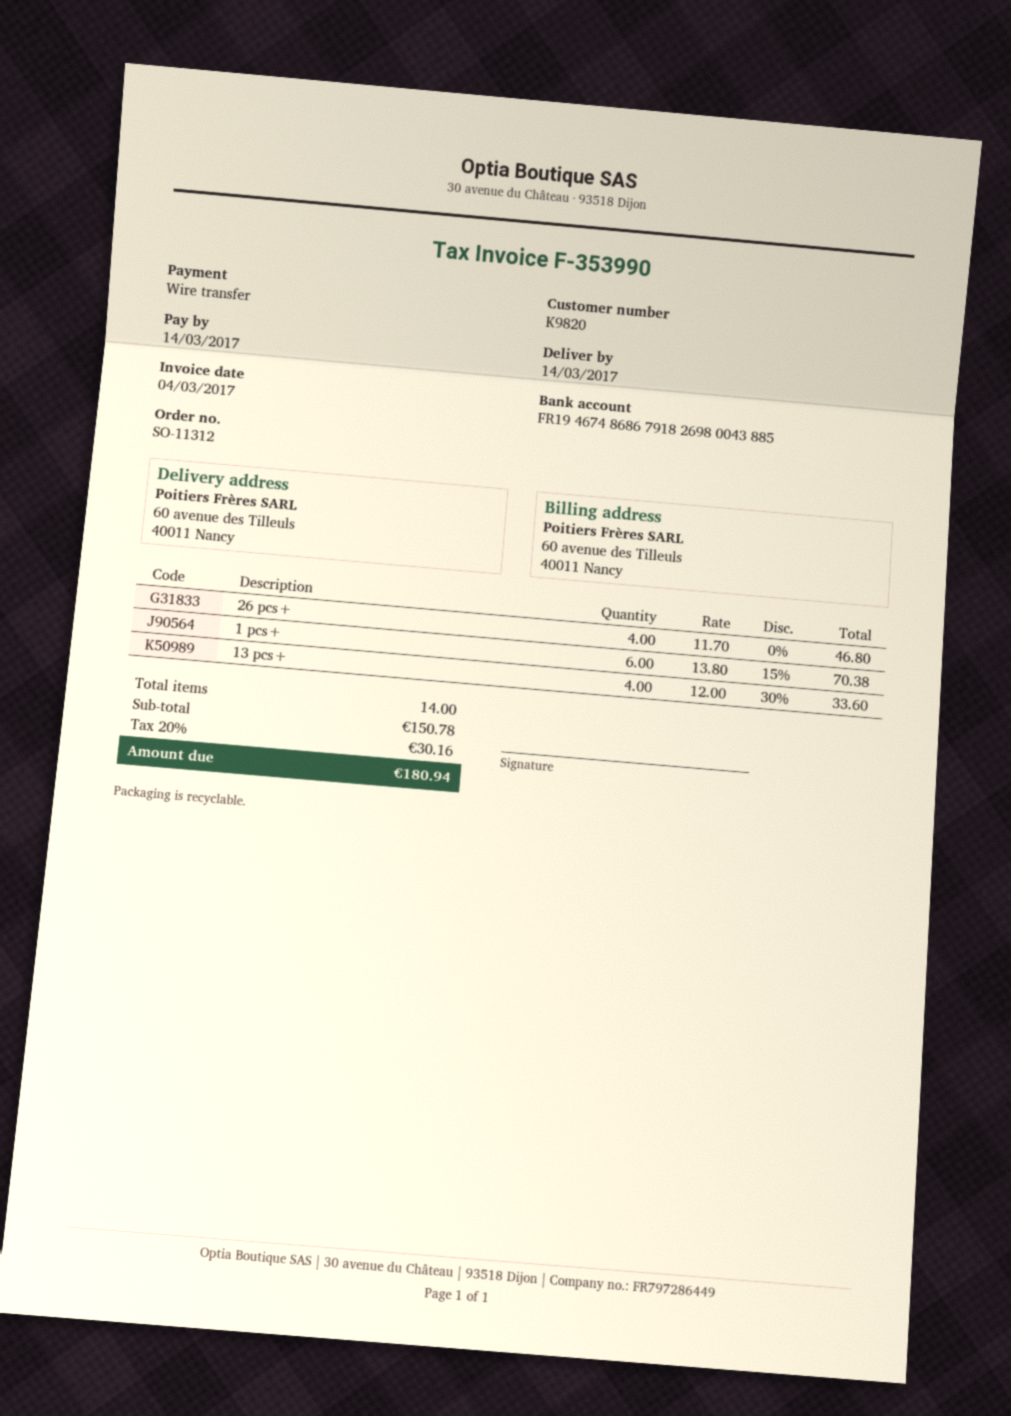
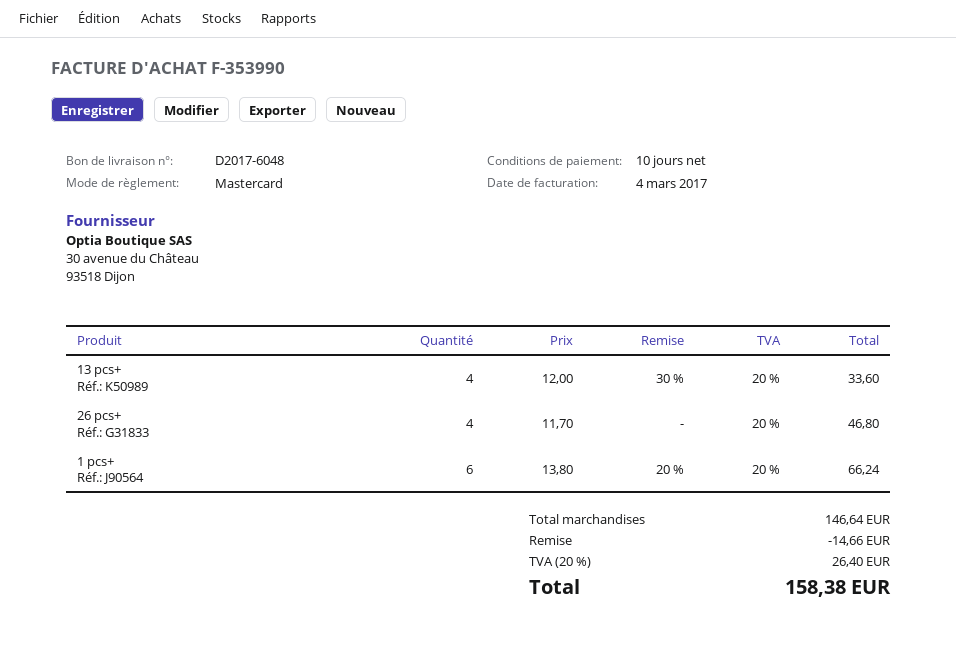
payment method: bank transfer -> Mastercard
1 pcs+: 6 x 13.80 - 15% = 70.38 -> 6 x 13.80 - 20% = 66.24
subtotal: 150.78 -> 146.64
discount: none -> 14.66
tax: 20% = 30.16 -> 20% = 26.40
total: 180.94 -> 158.38

